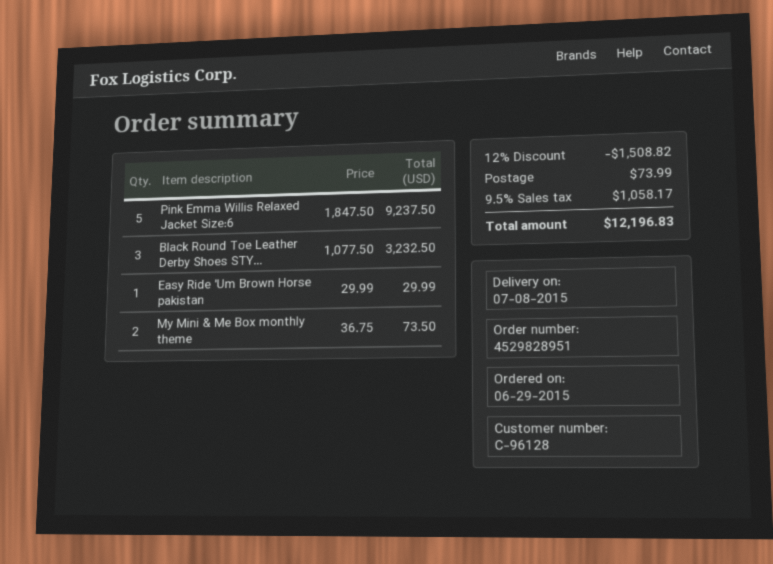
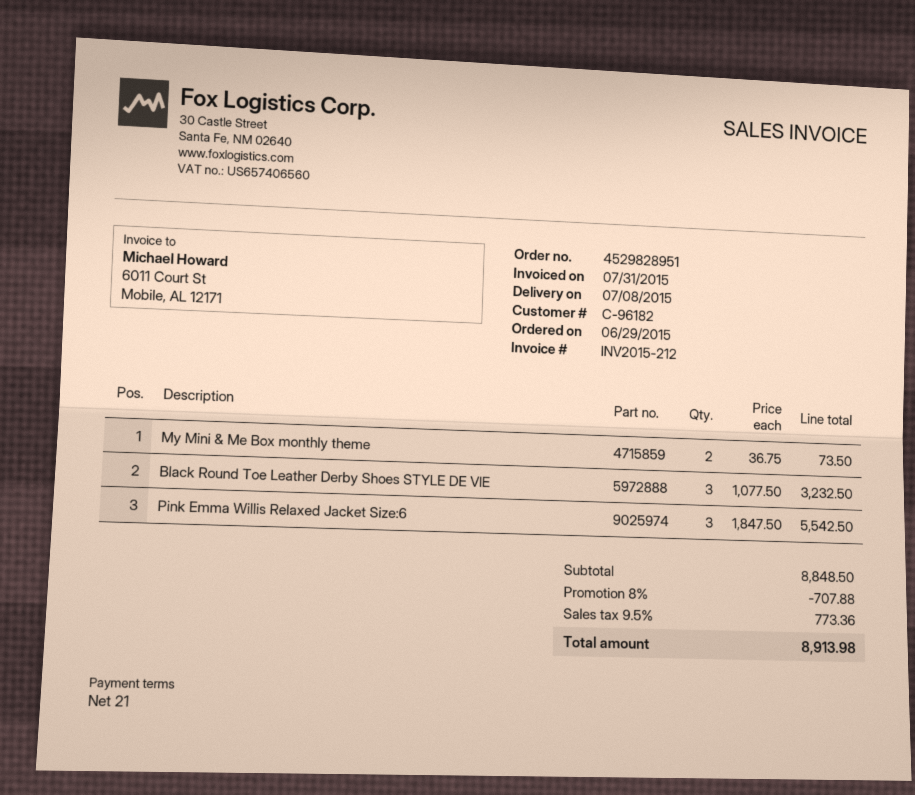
customer number: C-96128 -> C-96182
Pink Emma Willis Relaxed Jacket Size:6: 5 x 1847.50 = 9237.50 -> 3 x 1847.50 = 5542.50
Easy Ride 'Um Brown Horse pakistan: 1 x 29.99 = 29.99 -> none
discount: 12% = 1508.82 -> 8% = 707.88
shipping: 73.99 -> none
tax: 9.5% = 1058.17 -> 9.5% = 773.36
total: 12196.83 -> 8913.98

